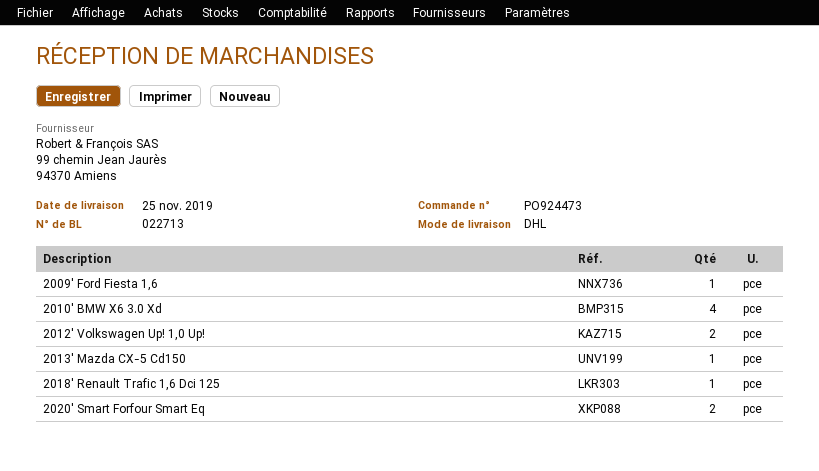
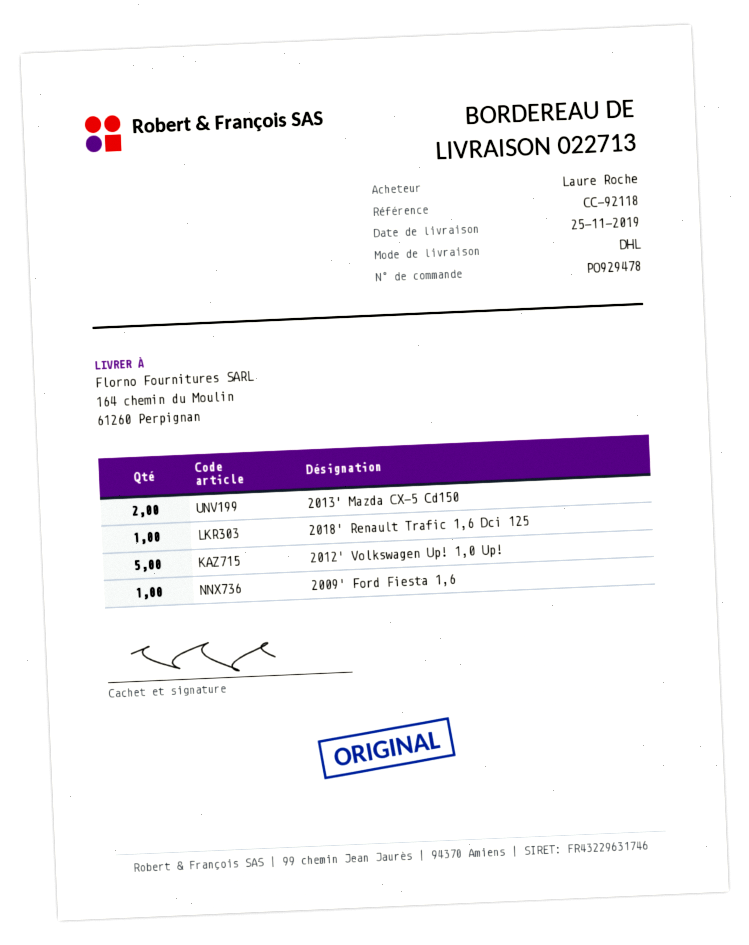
order number: PO924473 -> PO929478
2010' BMW X6 3.0 Xd: 4 -> none
2012' Volkswagen Up! 1,0 Up!: 2 -> 5
2013' Mazda CX-5 Cd150: 1 -> 2
2020' Smart Forfour Smart Eq: 2 -> none

